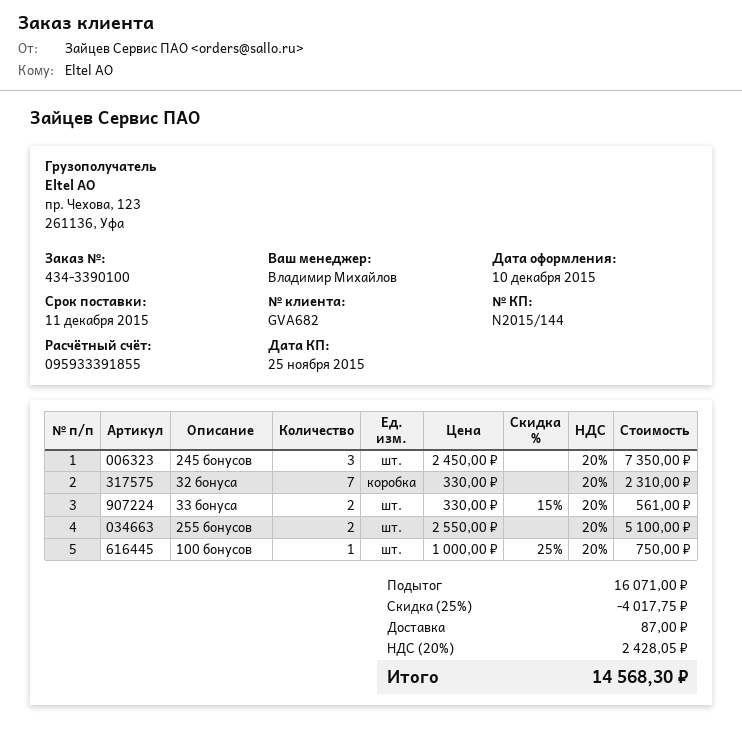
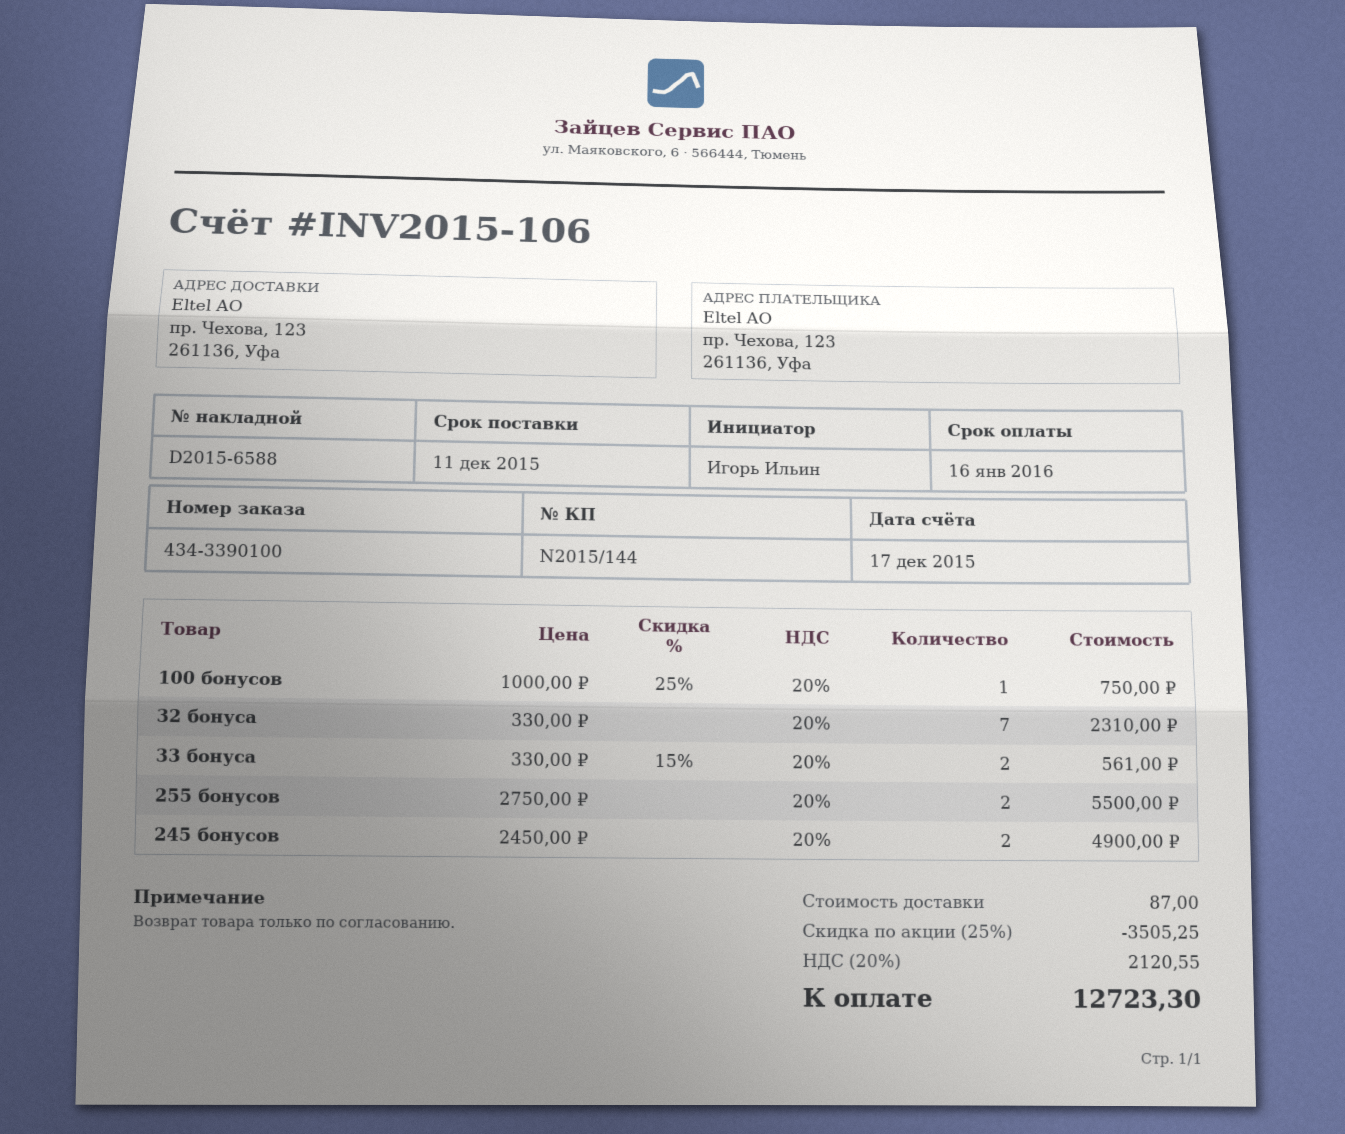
245 бонусов: 3 x 2450.00 = 7350.00 -> 2 x 2450.00 = 4900.00
255 бонусов: 2 x 2550.00 = 5100.00 -> 2 x 2750.00 = 5500.00
discount: 25% = 4017.75 -> 25% = 3505.25
tax: 20% = 2428.05 -> 20% = 2120.55
total: 14568.30 -> 12723.30

